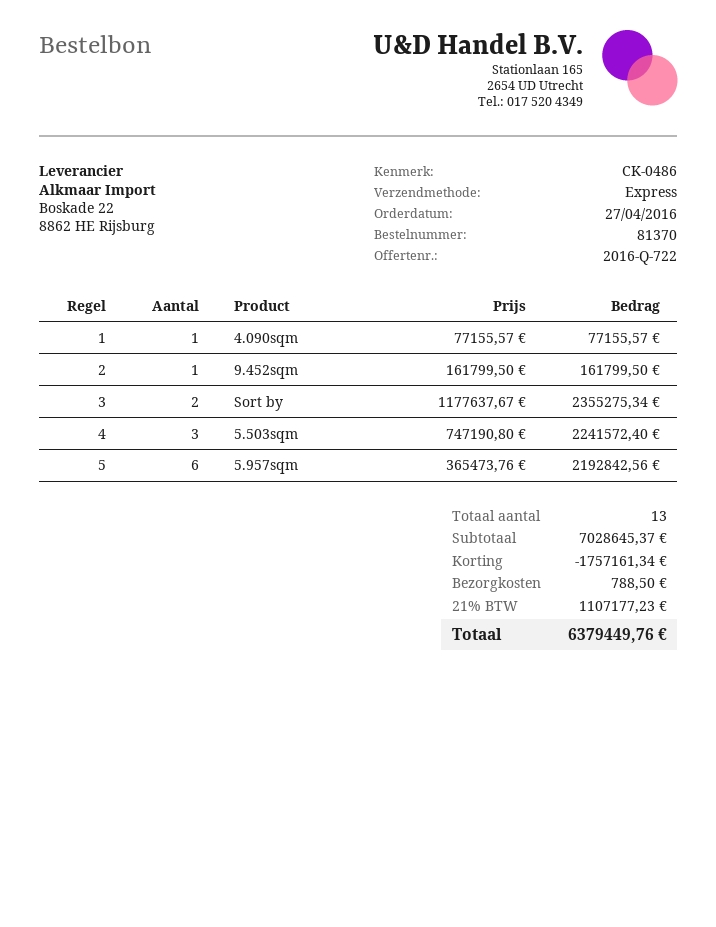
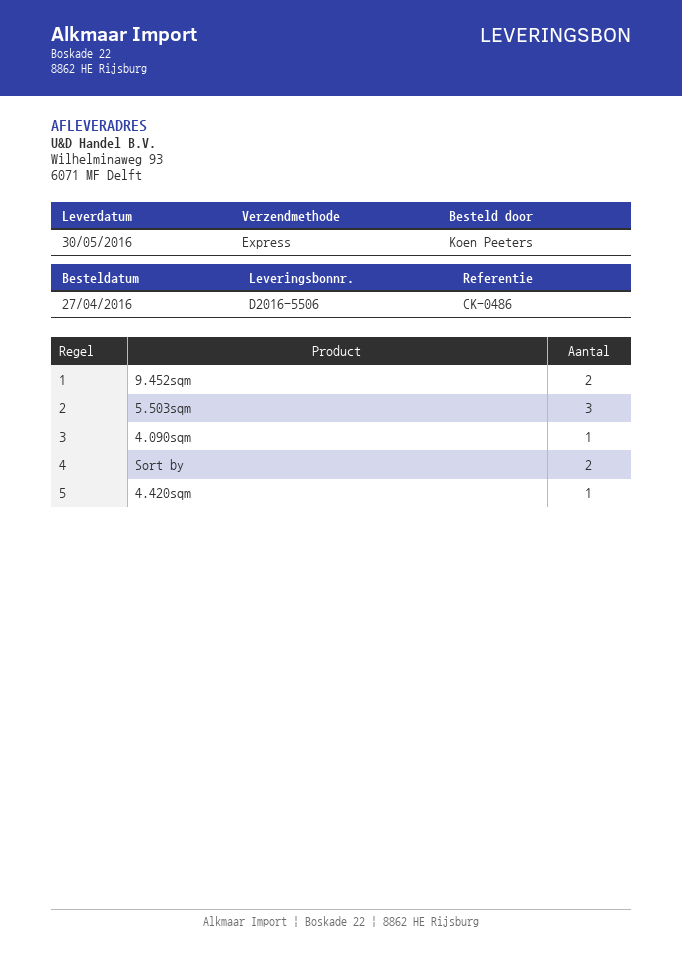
9.452sqm: 1 -> 2
5.957sqm: 6 -> none
4.420sqm: none -> 1

